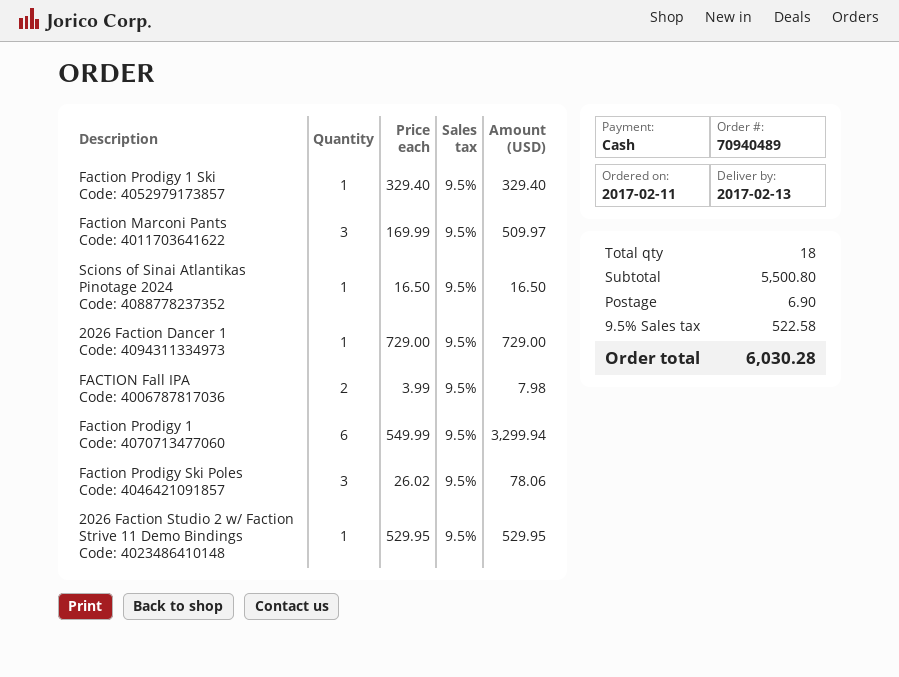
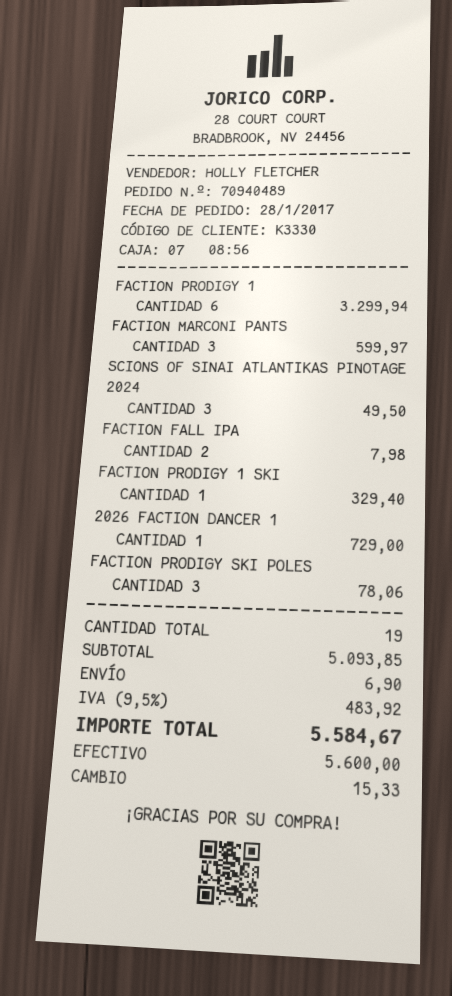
order date: 2017-02-11 -> 2017-01-28
Faction Marconi Pants: 3 for 509.97 -> 3 for 599.97
Scions of Sinai Atlantikas Pinotage 2024: 1 for 16.50 -> 3 for 49.50
2026 Faction Studio 2 w/ Faction Strive 11 Demo Bindings: 1 for 529.95 -> none
total quantity: 18 -> 19
subtotal: 5500.80 -> 5093.85
tax: 9.5% = 522.58 -> 9.5% = 483.92
total: 6030.28 -> 5584.67

